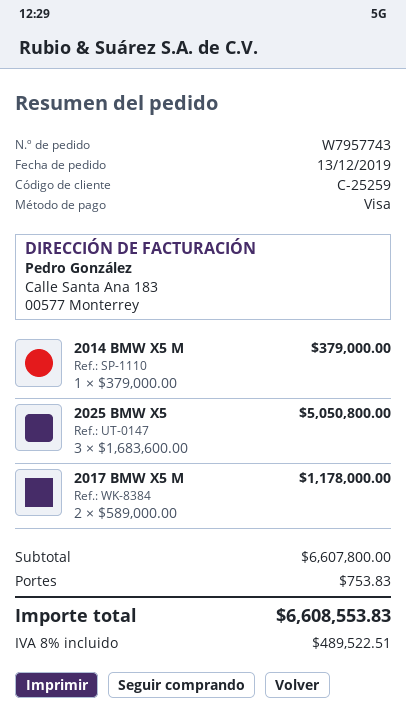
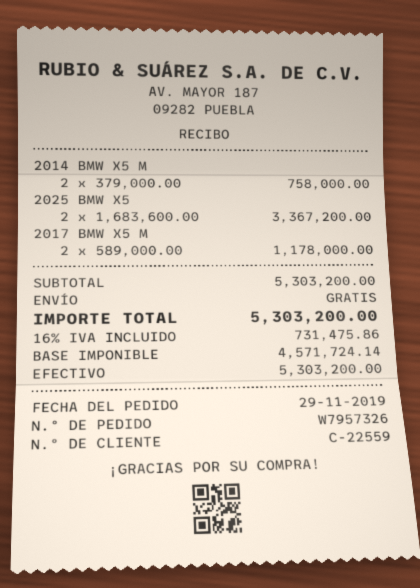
order number: W7957743 -> W7957326
order date: 2019-12-13 -> 2019-11-29
customer number: C-25259 -> C-22559
payment method: Visa -> cash
2014 BMW X5 M: 1 x 379000.00 = 379000.00 -> 2 x 379000.00 = 758000.00
2025 BMW X5: 3 x 1683600.00 = 5050800.00 -> 2 x 1683600.00 = 3367200.00
subtotal: 6607800.00 -> 5303200.00
shipping: 753.83 -> 0.00
tax: 8% = 489522.51 -> 16% = 731475.86
total: 6608553.83 -> 5303200.00

